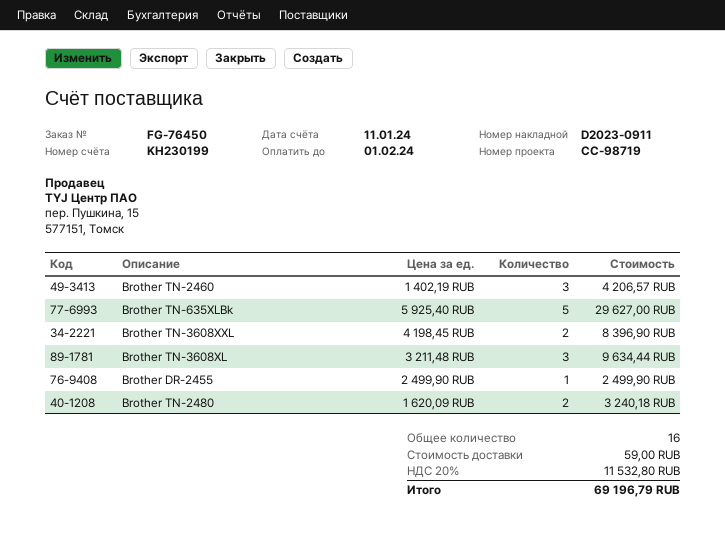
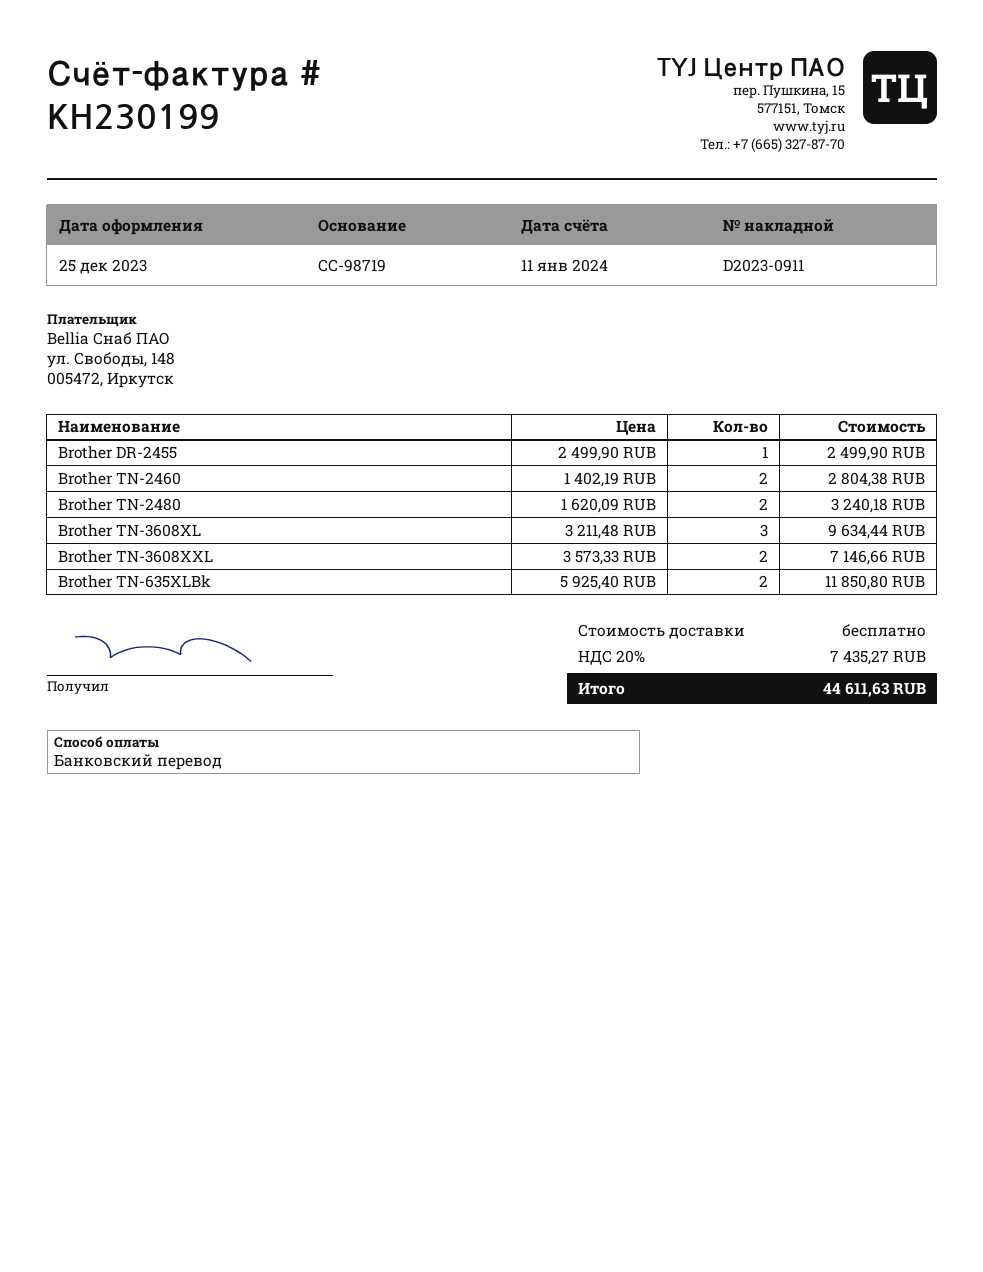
Brother TN-2460: 3 x 1402.19 = 4206.57 -> 2 x 1402.19 = 2804.38
Brother TN-635XLBk: 5 x 5925.40 = 29627.00 -> 2 x 5925.40 = 11850.80
Brother TN-3608XXL: 2 x 4198.45 = 8396.90 -> 2 x 3573.33 = 7146.66
shipping: 59.00 -> 0.00
tax: 20% = 11532.80 -> 20% = 7435.27
total: 69196.79 -> 44611.63

